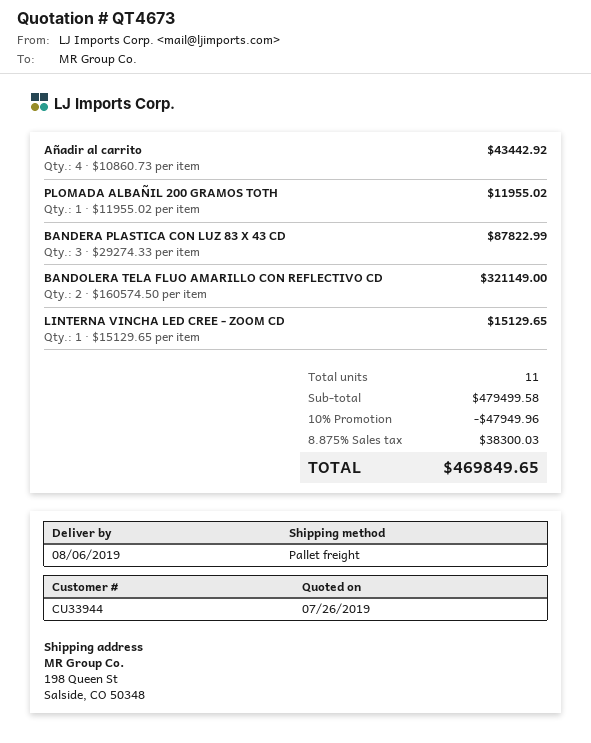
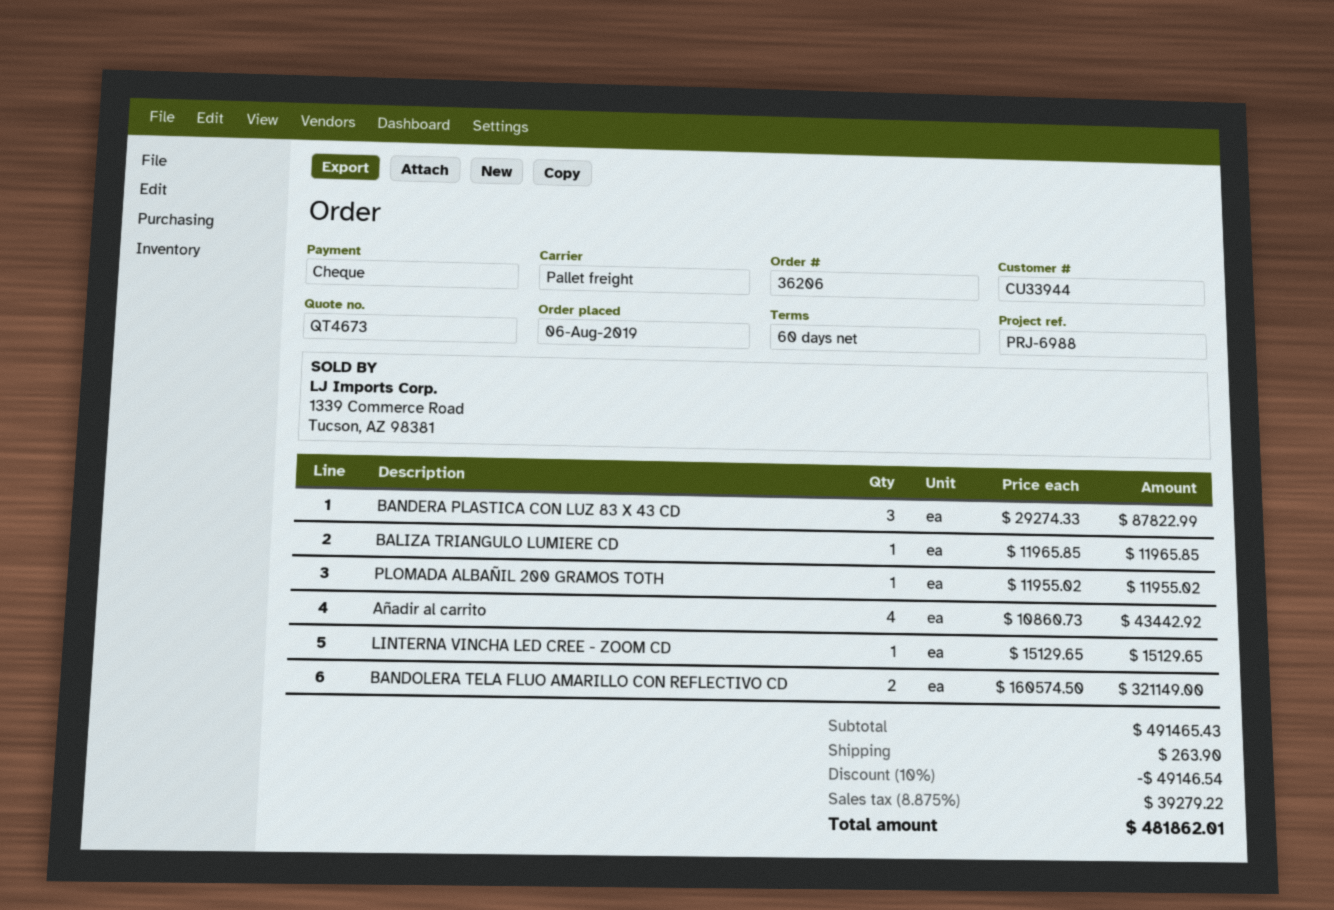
BALIZA TRIANGULO LUMIERE CD: none -> 1 x 11965.85 = 11965.85
subtotal: 479499.58 -> 491465.43
discount: 10% = 47949.96 -> 10% = 49146.54
shipping: none -> 263.90
tax: 8.875% = 38300.03 -> 8.875% = 39279.22
total: 469849.65 -> 481862.01

